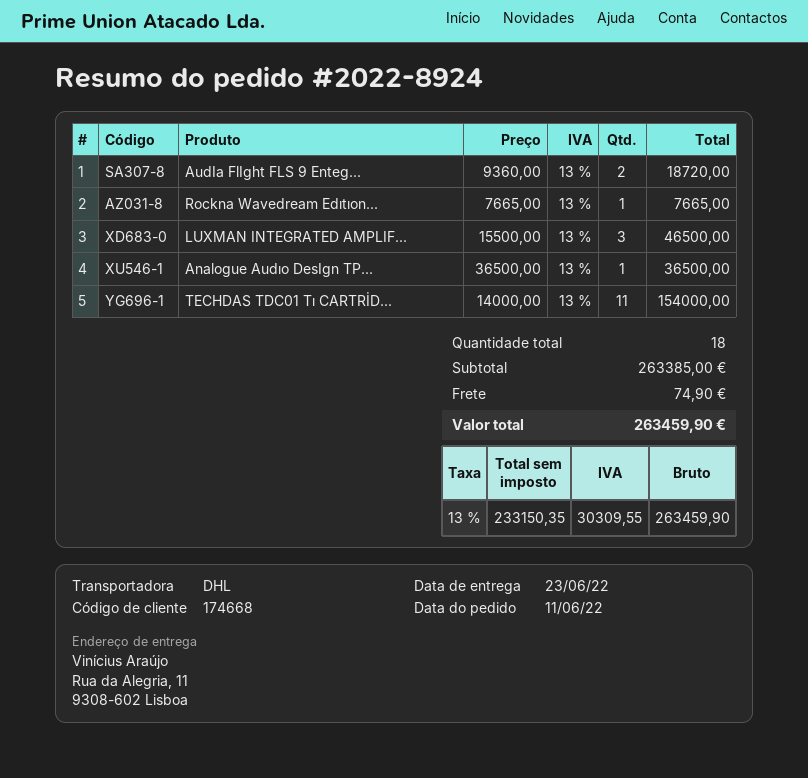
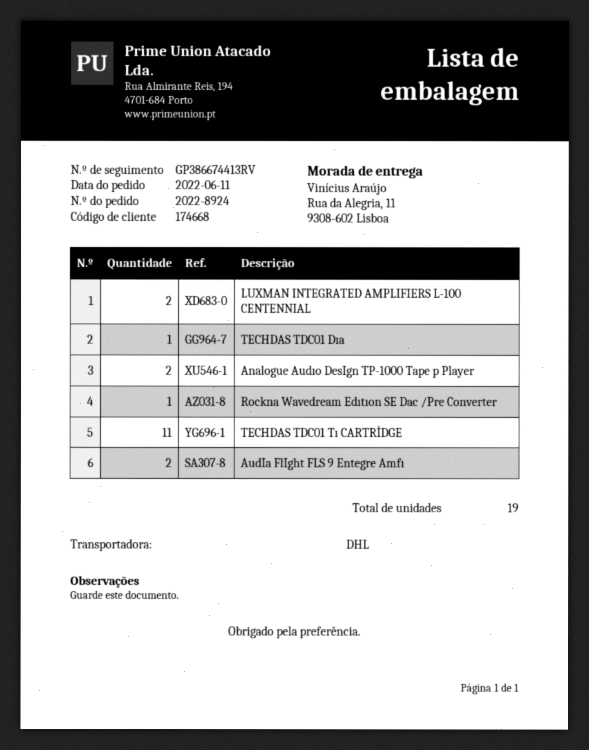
LUXMAN INTEGRATED AMPLIF...: 3 -> 2
Analogue Audıo DesIgn TP...: 1 -> 2
TECHDAS TDC01 Dıa: none -> 1
total quantity: 18 -> 19

